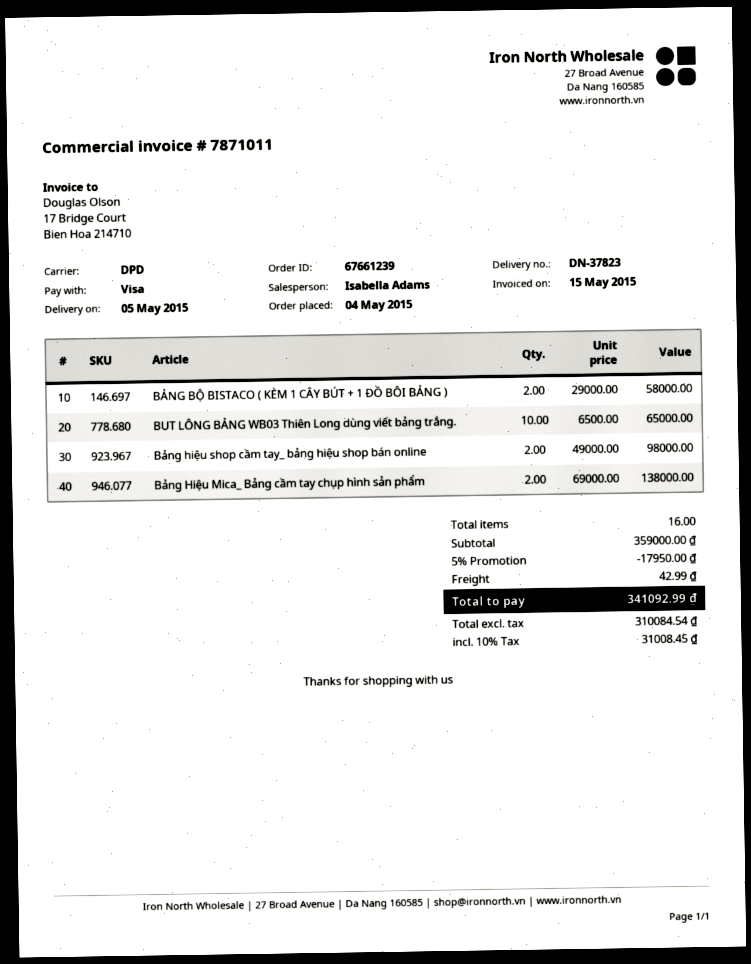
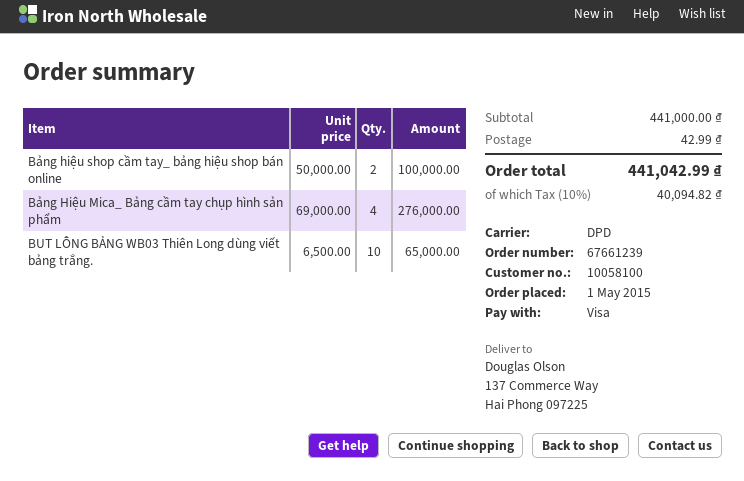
order date: 2015-05-04 -> 2015-05-01
BẢNG BỘ BISTACO ( KÈM 1 CÂY BÚT + 1 ĐỒ BÔI BẢNG ): 2 x 29000.00 = 58000.00 -> none
Bảng hiệu shop cầm tay_ bảng hiệu shop bán online: 2 x 49000.00 = 98000.00 -> 2 x 50000.00 = 100000.00
Bảng Hiệu Mica_ Bảng cầm tay chụp hình sản phẩm: 2 x 69000.00 = 138000.00 -> 4 x 69000.00 = 276000.00
subtotal: 359000.00 -> 441000.00
discount: 5% = 17950.00 -> none
tax: 10% = 31008.45 -> 10% = 40094.82
total: 341092.99 -> 441042.99

